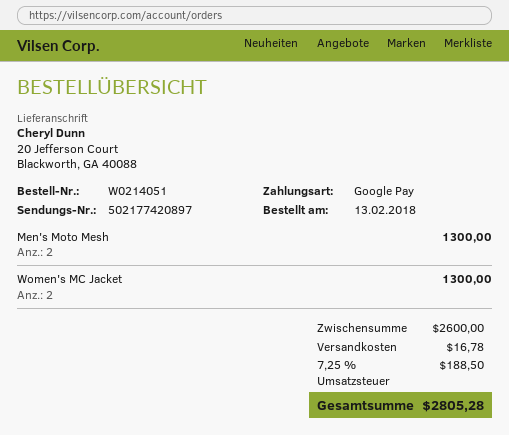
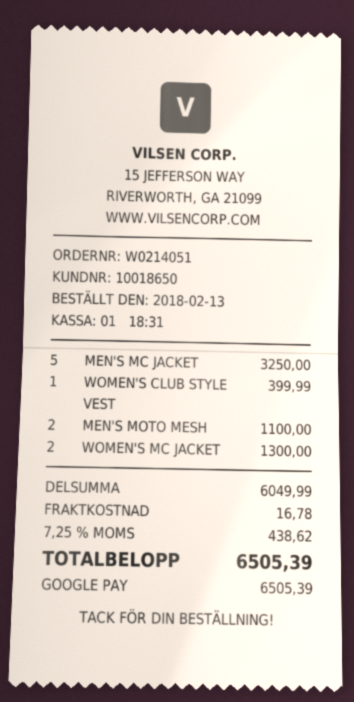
Men's Moto Mesh: 2 for 1300.00 -> 2 for 1100.00
MEN'S MC JACKET: none -> 5 for 3250.00
WOMEN'S CLUB STYLE VEST: none -> 1 for 399.99
subtotal: 2600.00 -> 6049.99
tax: 7.25% = 188.50 -> 7.25% = 438.62
total: 2805.28 -> 6505.39

